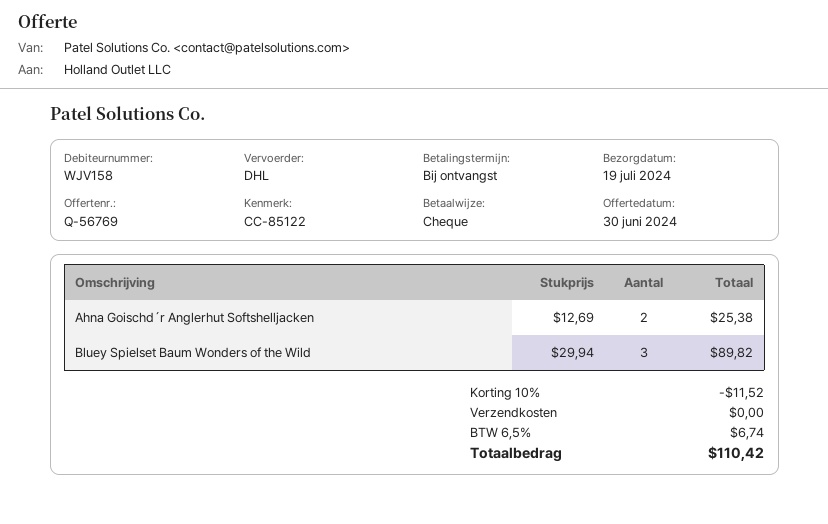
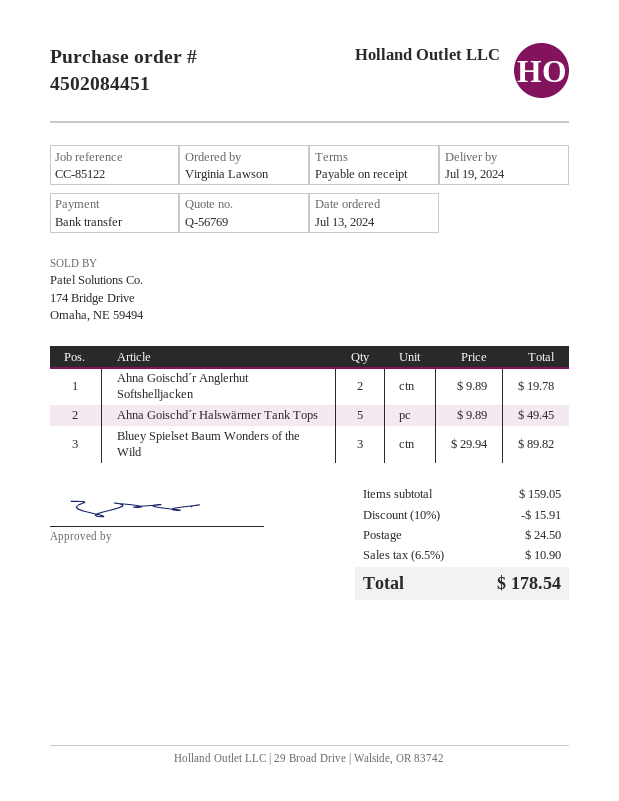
payment method: cheque -> bank transfer
Ahna Goischd´r Anglerhut Softshelljacken: 2 x 12.69 = 25.38 -> 2 x 9.89 = 19.78
Ahna Goischd´r Halswärmer Tank Tops: none -> 5 x 9.89 = 49.45
discount: 10% = 11.52 -> 10% = 15.91
shipping: 0.00 -> 24.50
tax: 6.5% = 6.74 -> 6.5% = 10.90
total: 110.42 -> 178.54

